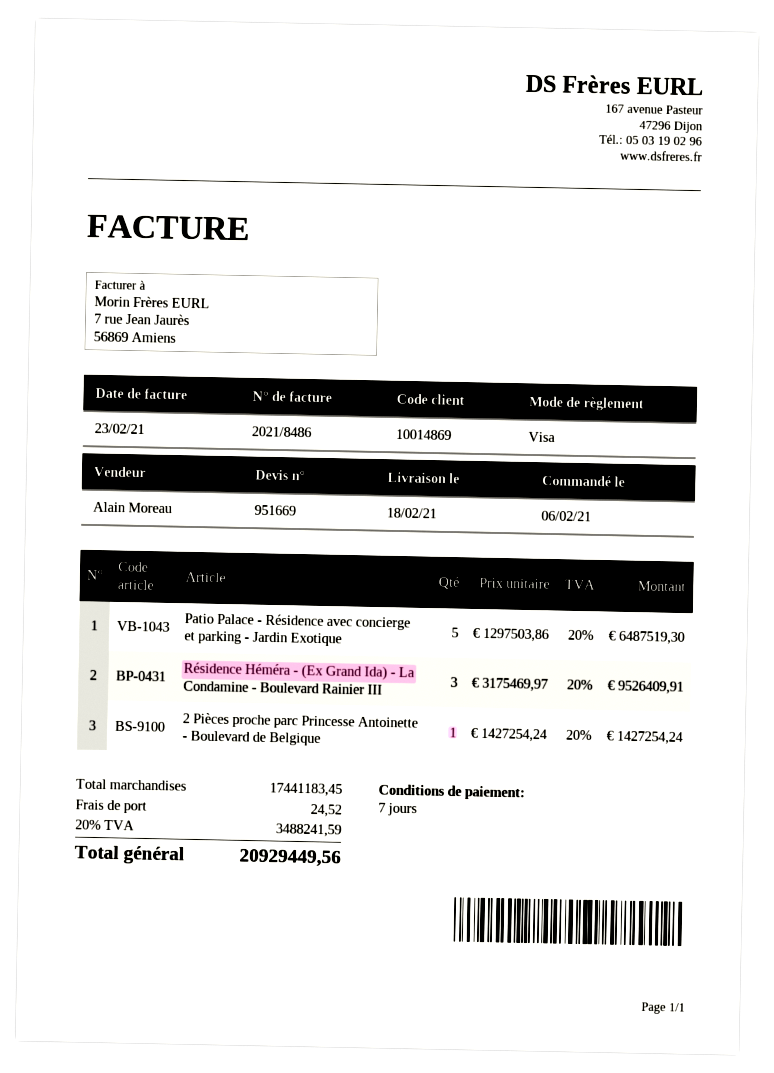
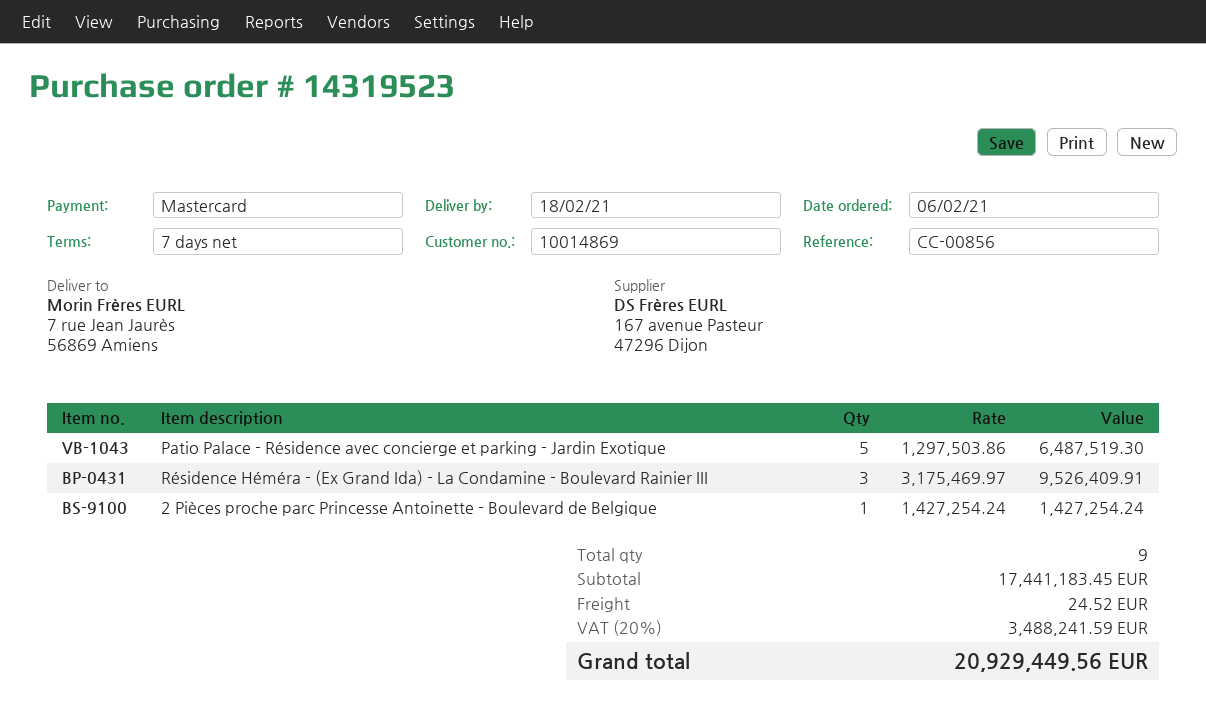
payment method: Visa -> Mastercard

